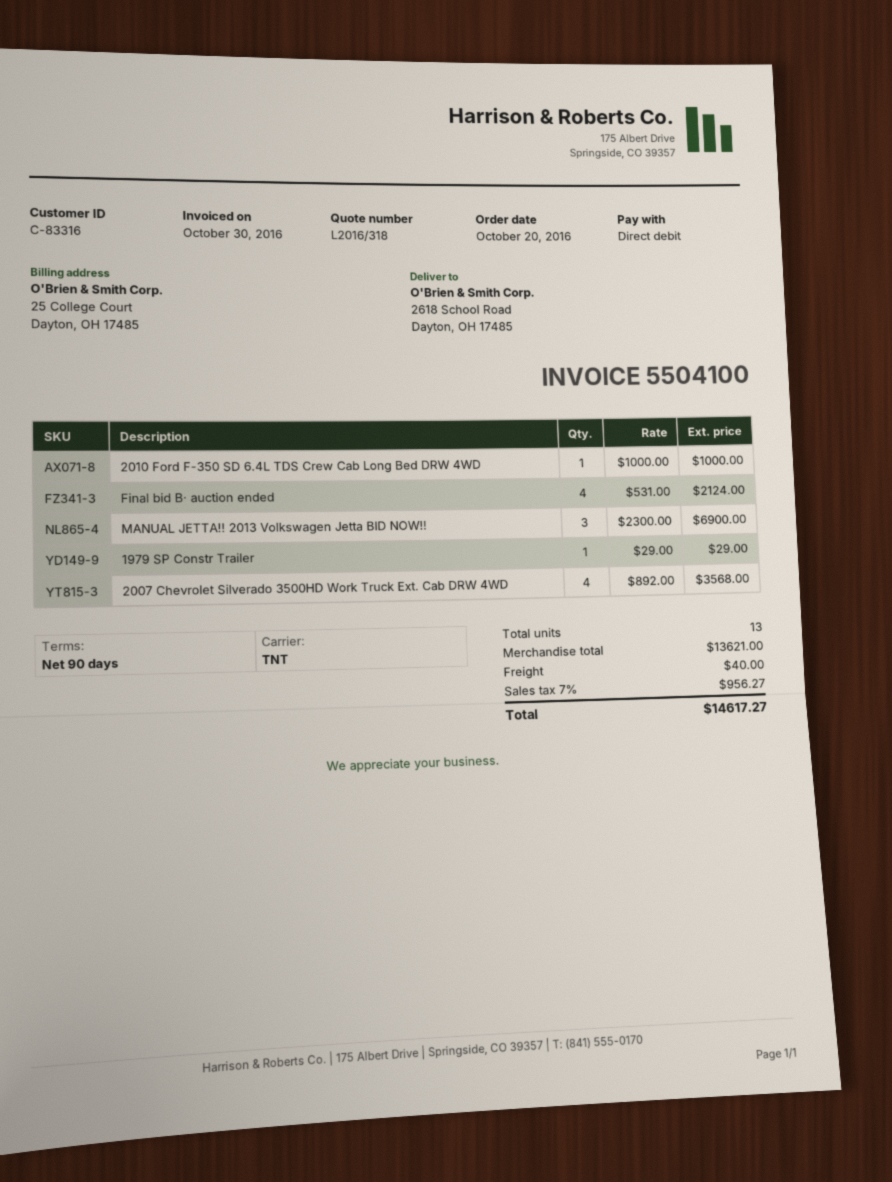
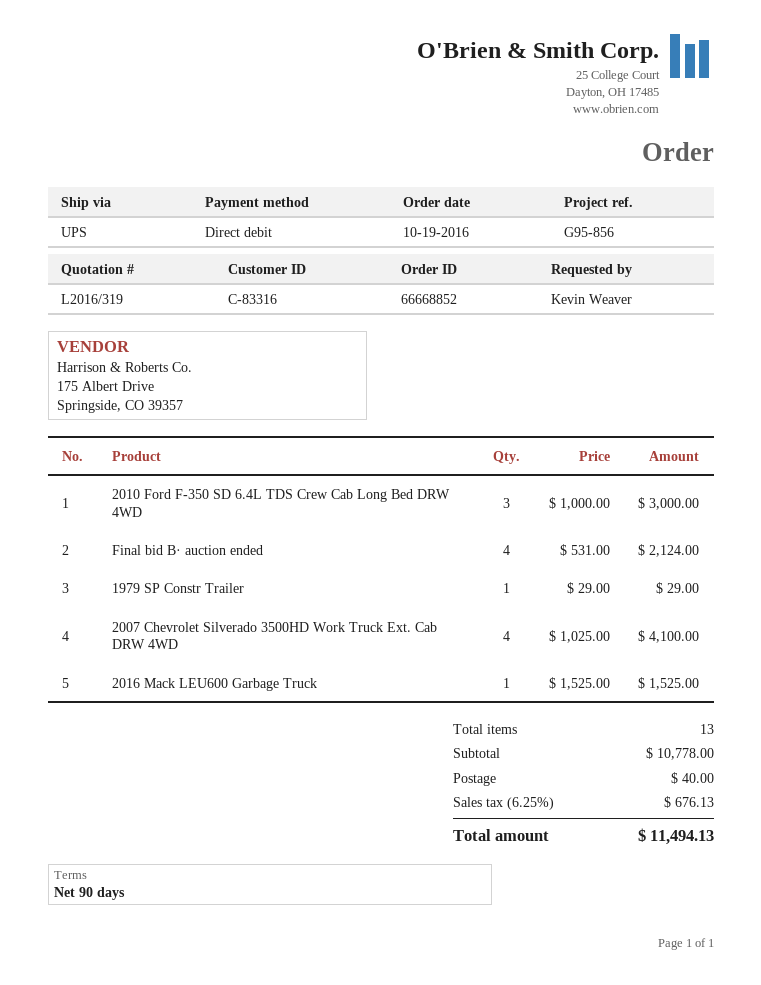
quote number: L2016/318 -> L2016/319
order date: 2016-10-20 -> 2016-10-19
shipping method: TNT -> UPS
2010 Ford F-350 SD 6.4L TDS Crew Cab Long Bed DRW 4WD: 1 x 1000.00 = 1000.00 -> 3 x 1000.00 = 3000.00
MANUAL JETTA!! 2013 Volkswagen Jetta BID NOW!!: 3 x 2300.00 = 6900.00 -> none
2007 Chevrolet Silverado 3500HD Work Truck Ext. Cab DRW 4WD: 4 x 892.00 = 3568.00 -> 4 x 1025.00 = 4100.00
2016 Mack LEU600 Garbage Truck: none -> 1 x 1525.00 = 1525.00
subtotal: 13621.00 -> 10778.00
tax: 7% = 956.27 -> 6.25% = 676.13
total: 14617.27 -> 11494.13

